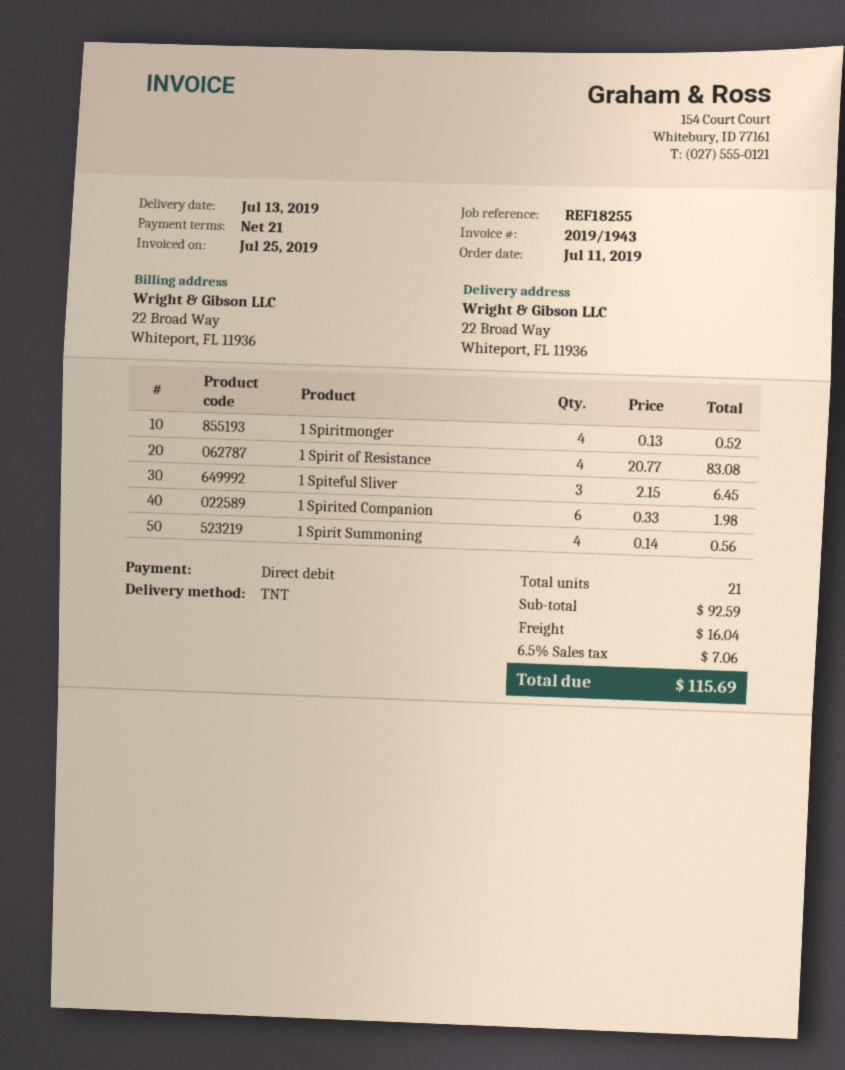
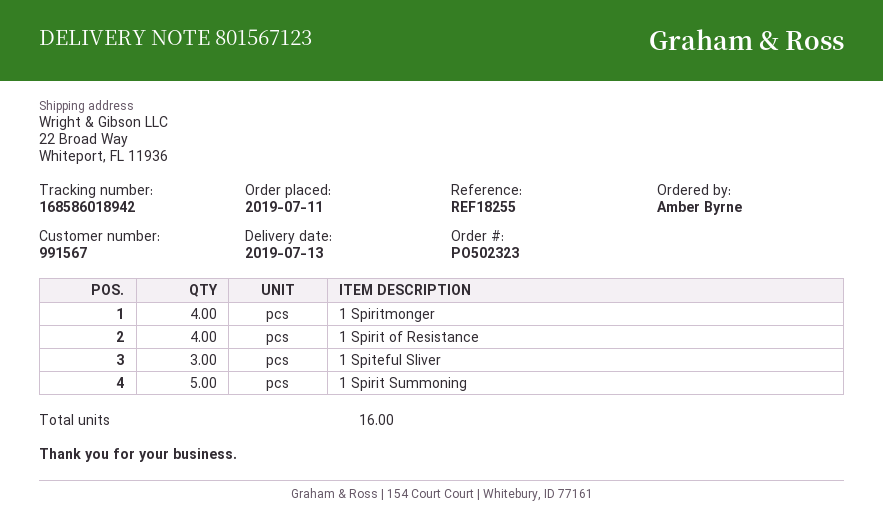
1 Spirited Companion: 6 -> none
1 Spirit Summoning: 4 -> 5
total quantity: 21 -> 16

